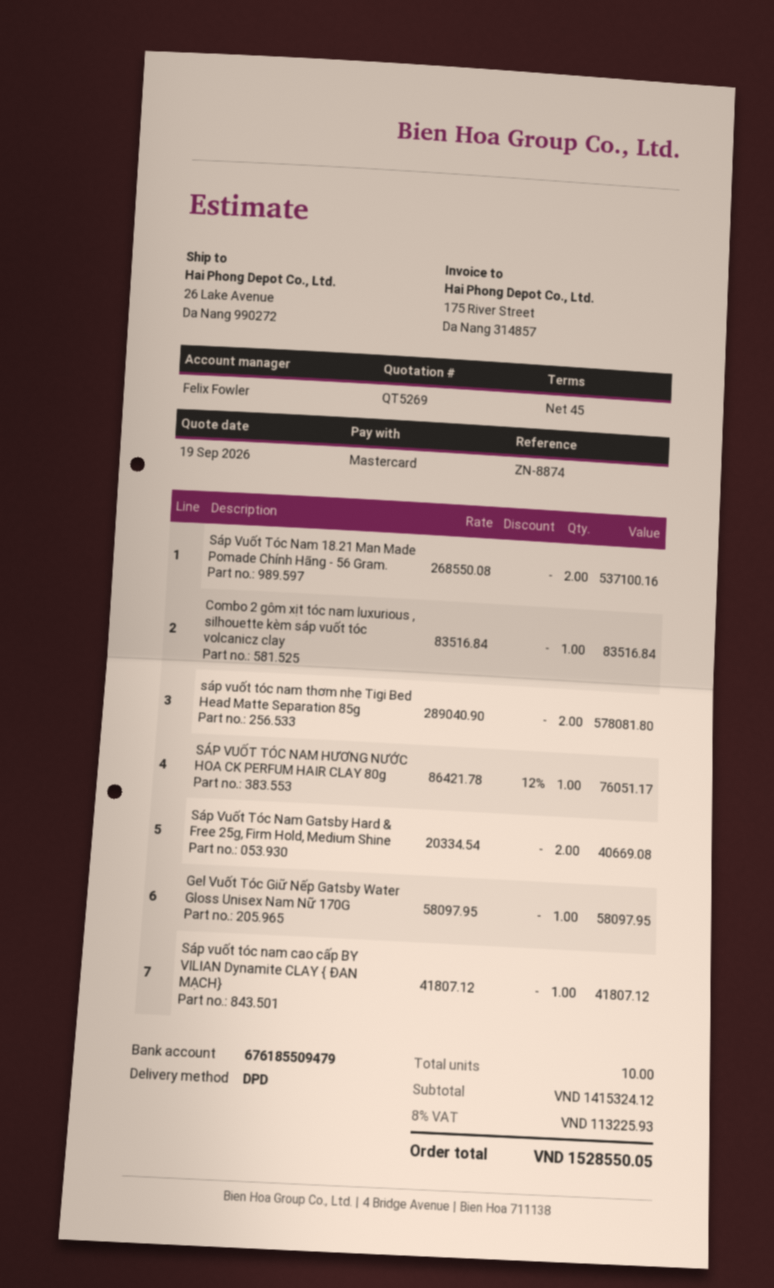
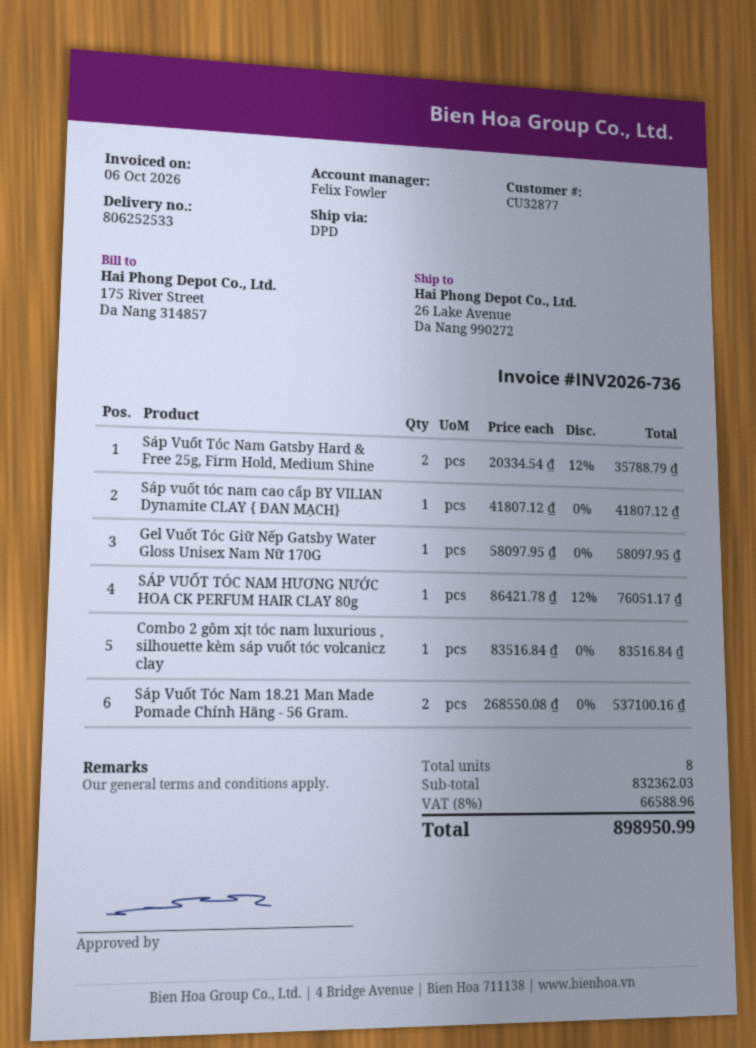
sáp vuốt tóc nam thơm nhẹ Tigi Bed Head Matte Separation 85g: 2 x 289040.90 = 578081.80 -> none
Sáp Vuốt Tóc Nam Gatsby Hard & Free 25g, Firm Hold, Medium Shine: 2 x 20334.54 = 40669.08 -> 2 x 20334.54 - 12% = 35788.79
total quantity: 10 -> 8
subtotal: 1415324.12 -> 832362.03
tax: 8% = 113225.93 -> 8% = 66588.96
total: 1528550.05 -> 898950.99

